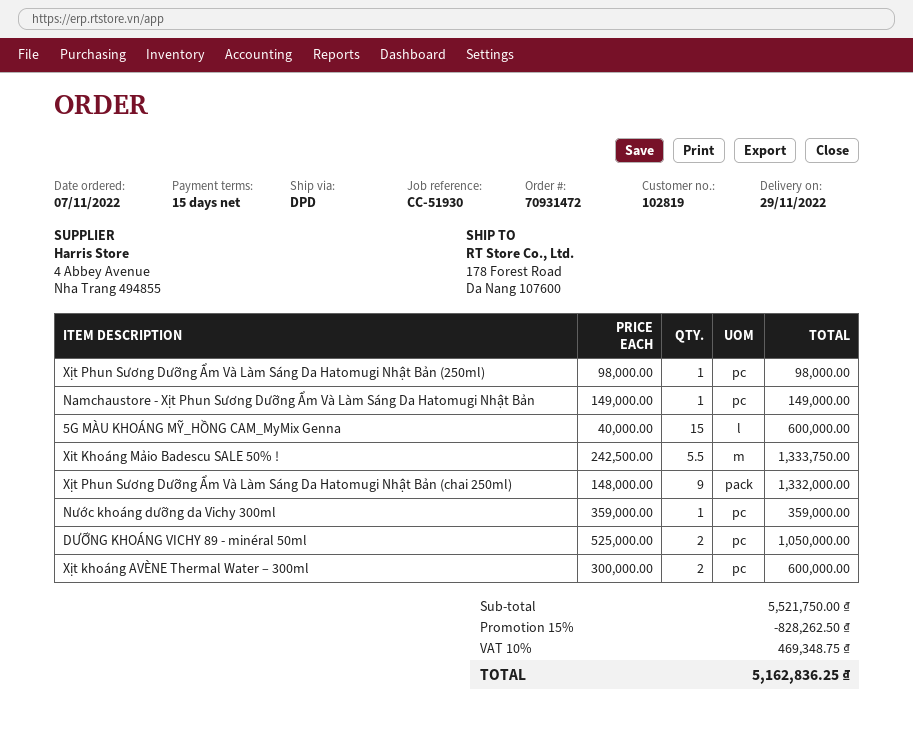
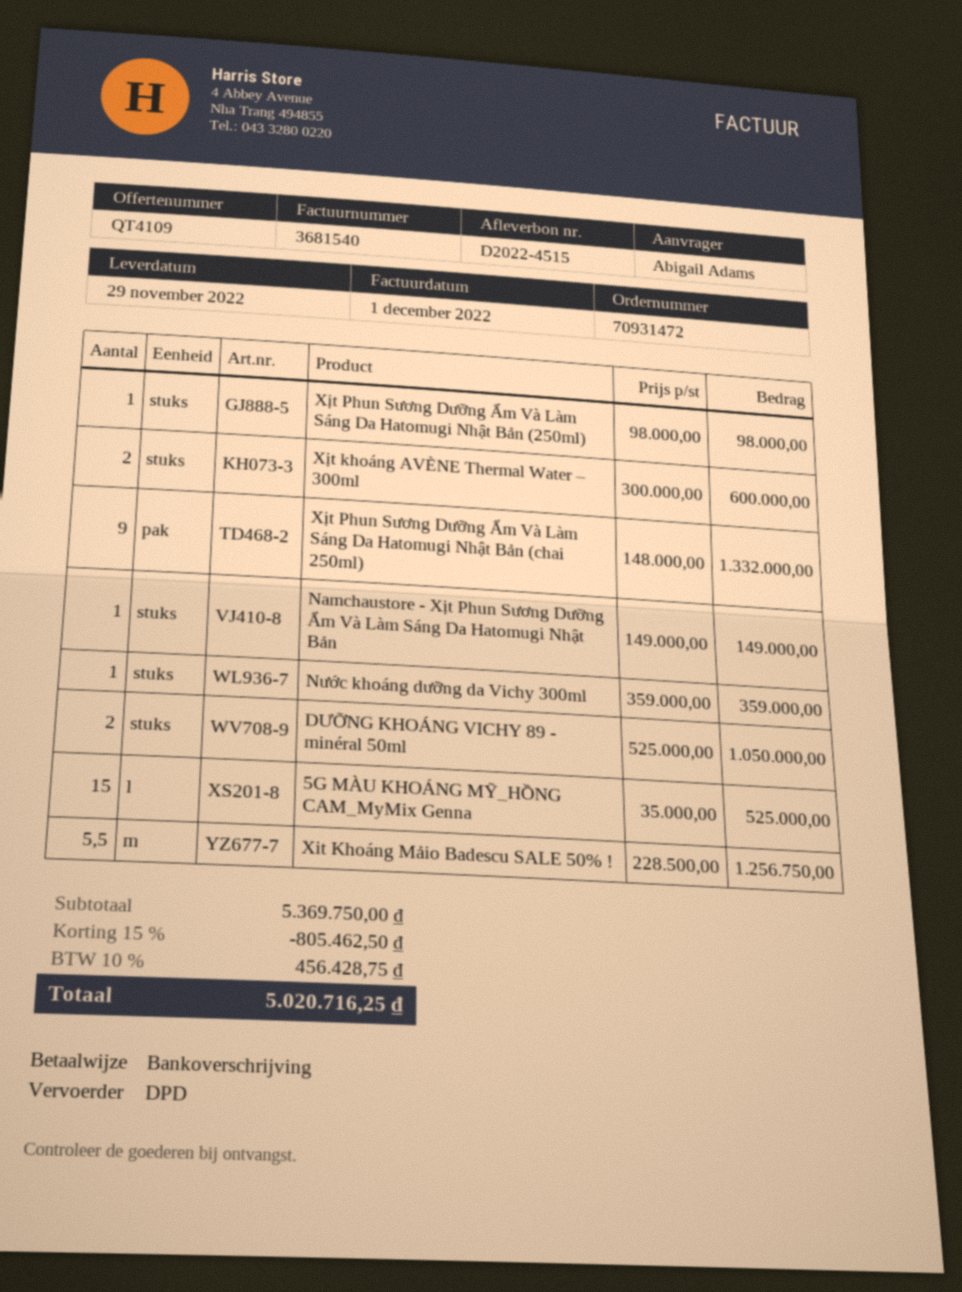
5G MÀU KHOÁNG MỸ_HỒNG CAM_MyMix Genna: 15 x 40000.00 = 600000.00 -> 15 x 35000.00 = 525000.00
Xit Khoáng Mảio Badescu SALE 50% !: 5.5 x 242500.00 = 1333750.00 -> 5.5 x 228500.00 = 1256750.00
subtotal: 5521750.00 -> 5369750.00
discount: 15% = 828262.50 -> 15% = 805462.50
tax: 10% = 469348.75 -> 10% = 456428.75
total: 5162836.25 -> 5020716.25

